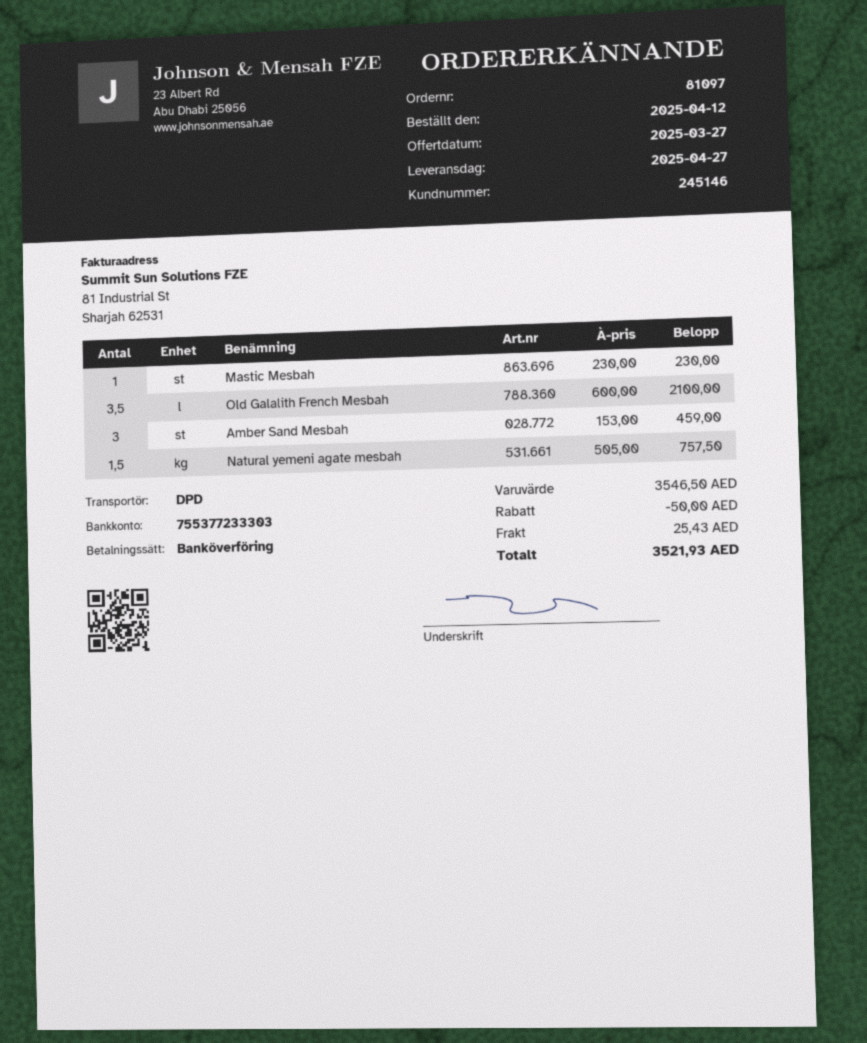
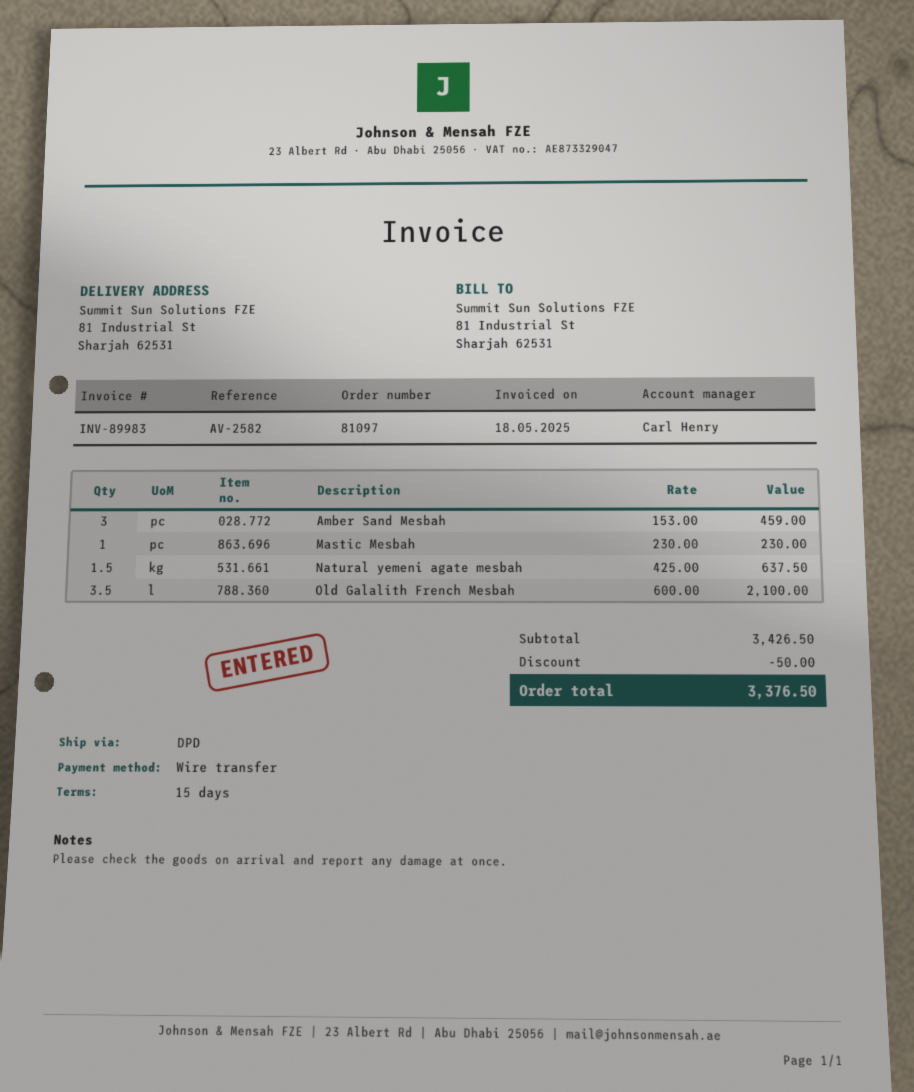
Natural yemeni agate mesbah: 1.5 x 505.00 = 757.50 -> 1.5 x 425.00 = 637.50
subtotal: 3546.50 -> 3426.50
shipping: 25.43 -> none
total: 3521.93 -> 3376.50

